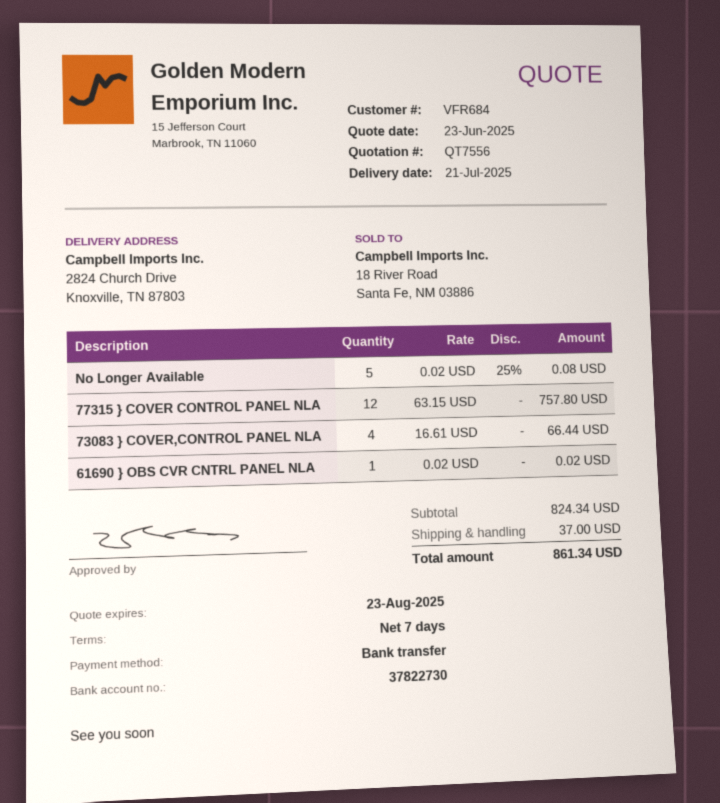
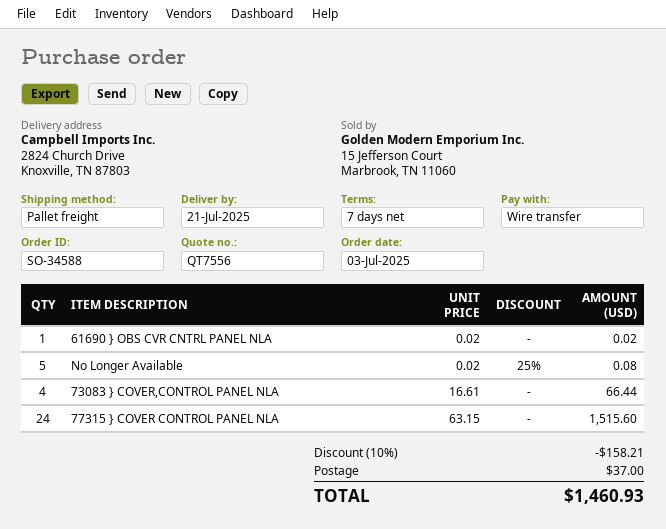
77315 } COVER CONTROL PANEL NLA: 12 x 63.15 = 757.80 -> 24 x 63.15 = 1515.60
discount: none -> 10% = 158.21
total: 861.34 -> 1460.93

